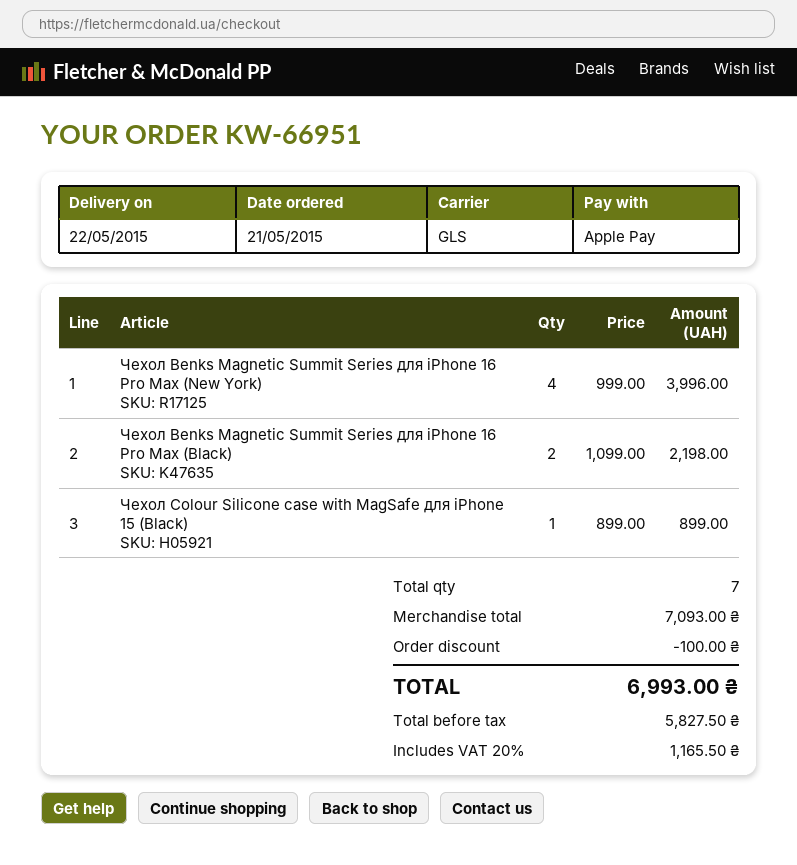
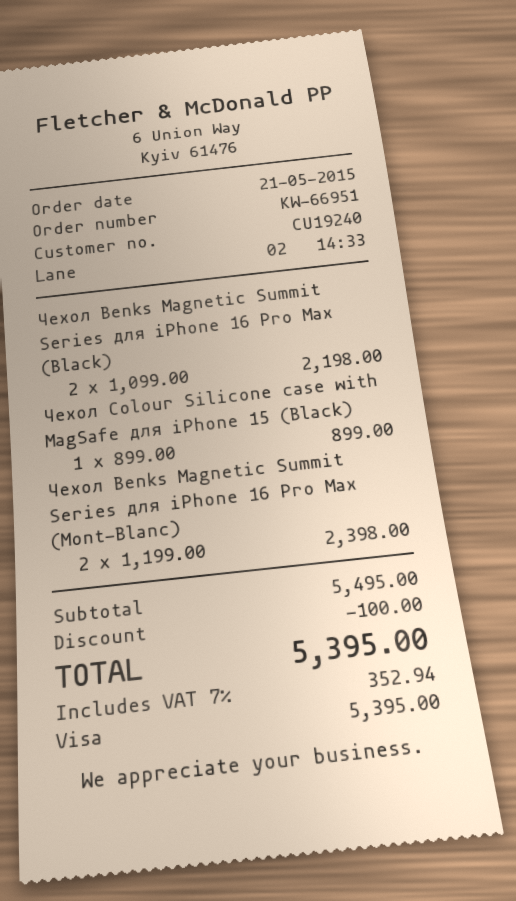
payment method: Apple Pay -> Visa
Чехол Benks Magnetic Summit Series для iPhone 16 Pro Max (New York): 4 x 999.00 = 3996.00 -> none
Чехол Benks Magnetic Summit Series для iPhone 16 Pro Max (Mont-Blanc): none -> 2 x 1199.00 = 2398.00
subtotal: 7093.00 -> 5495.00
tax: 20% = 1165.50 -> 7% = 352.94
total: 6993.00 -> 5395.00

